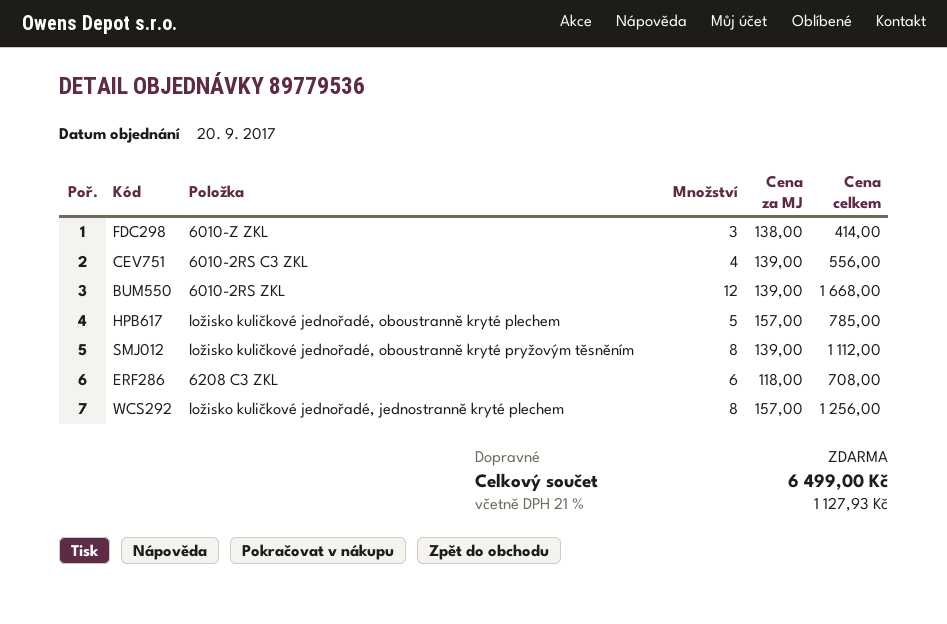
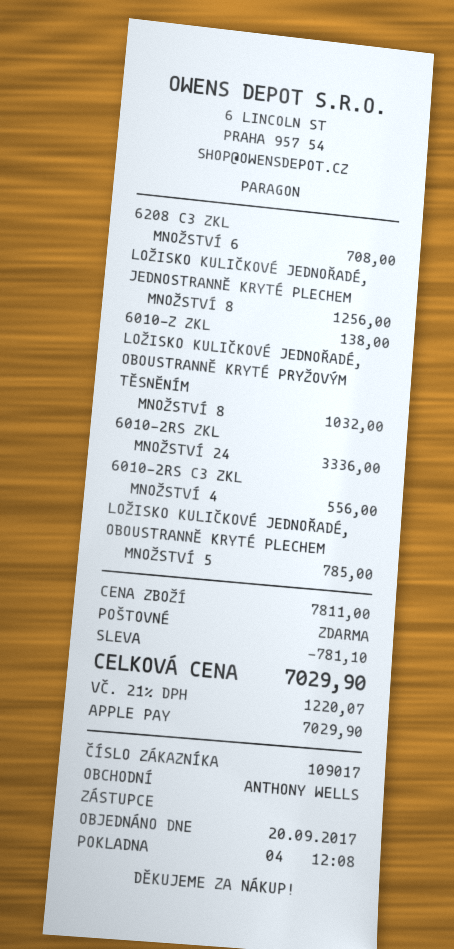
6010-Z ZKL: 3 for 414.00 -> 1 for 138.00
6010-2RS ZKL: 12 for 1668.00 -> 24 for 3336.00
ložisko kuličkové jednořadé, oboustranně kryté pryžovým těsněním: 8 for 1112.00 -> 8 for 1032.00
discount: none -> 781.10
tax: 21% = 1127.93 -> 21% = 1220.07
total: 6499.00 -> 7029.90

